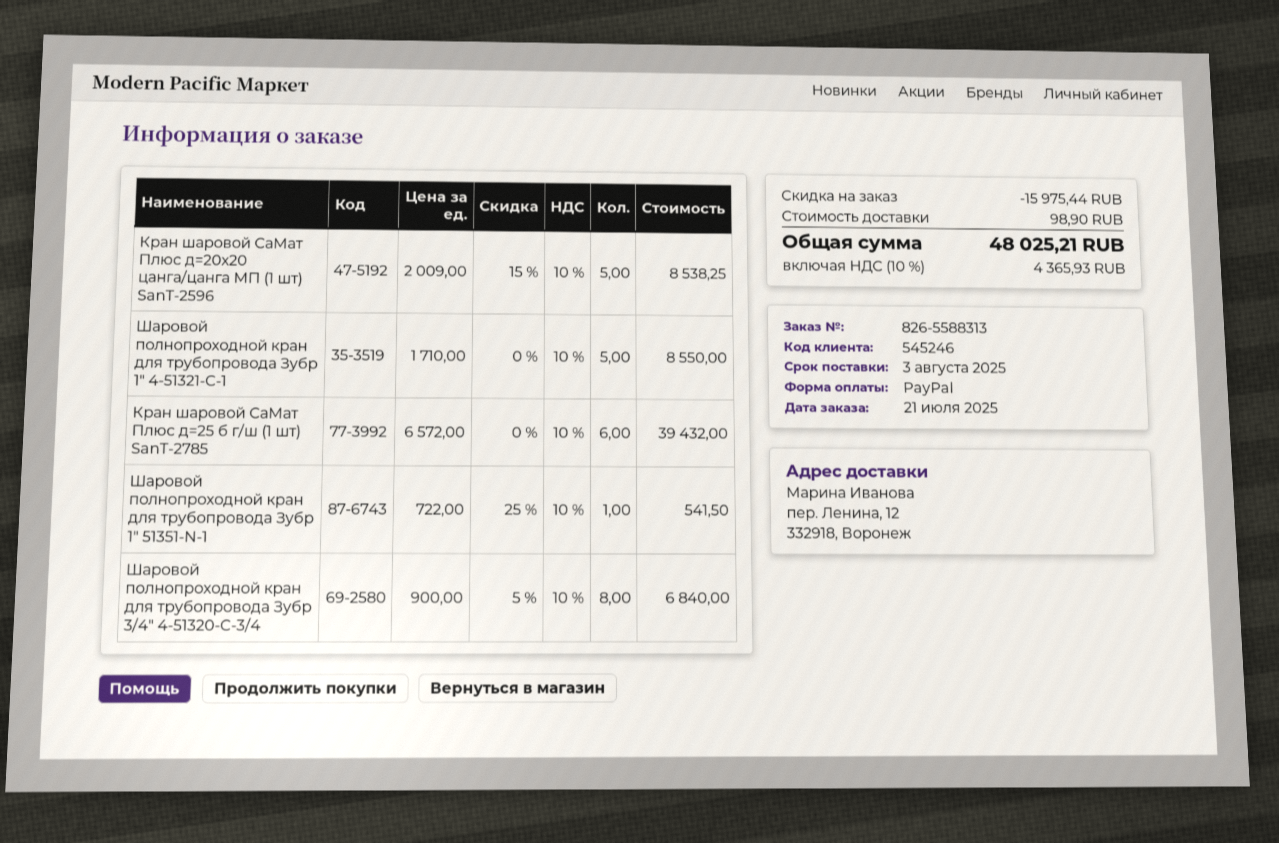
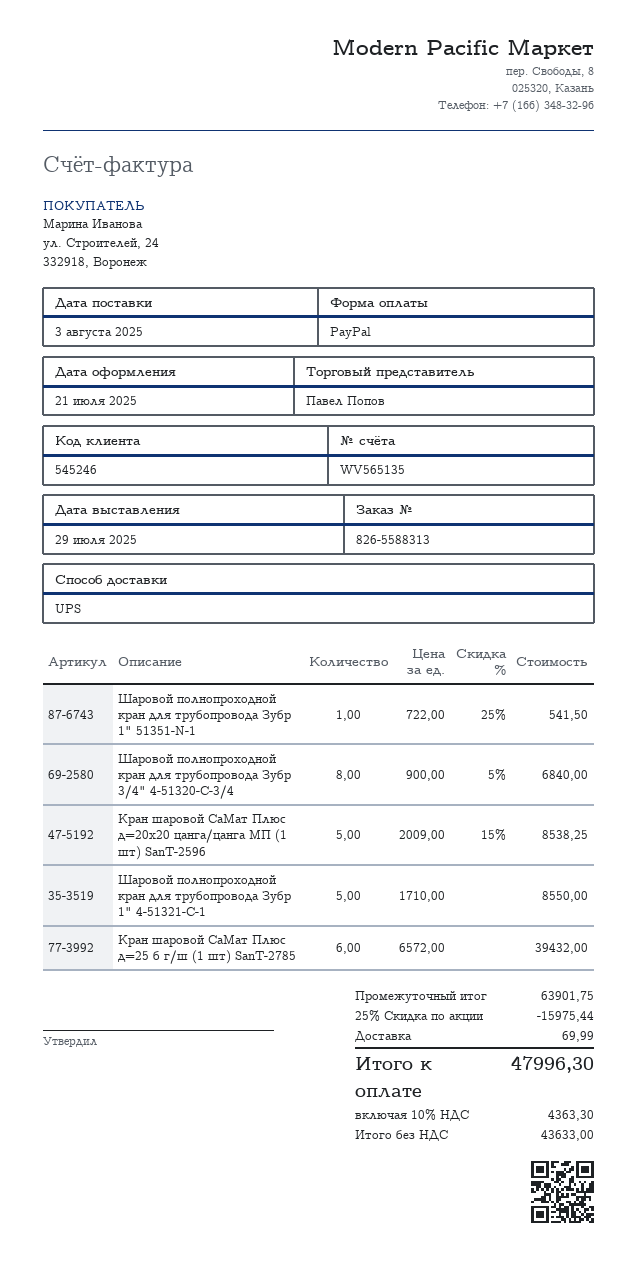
shipping: 98.90 -> 69.99
tax: 10% = 4365.93 -> 10% = 4363.30
total: 48025.21 -> 47996.30

